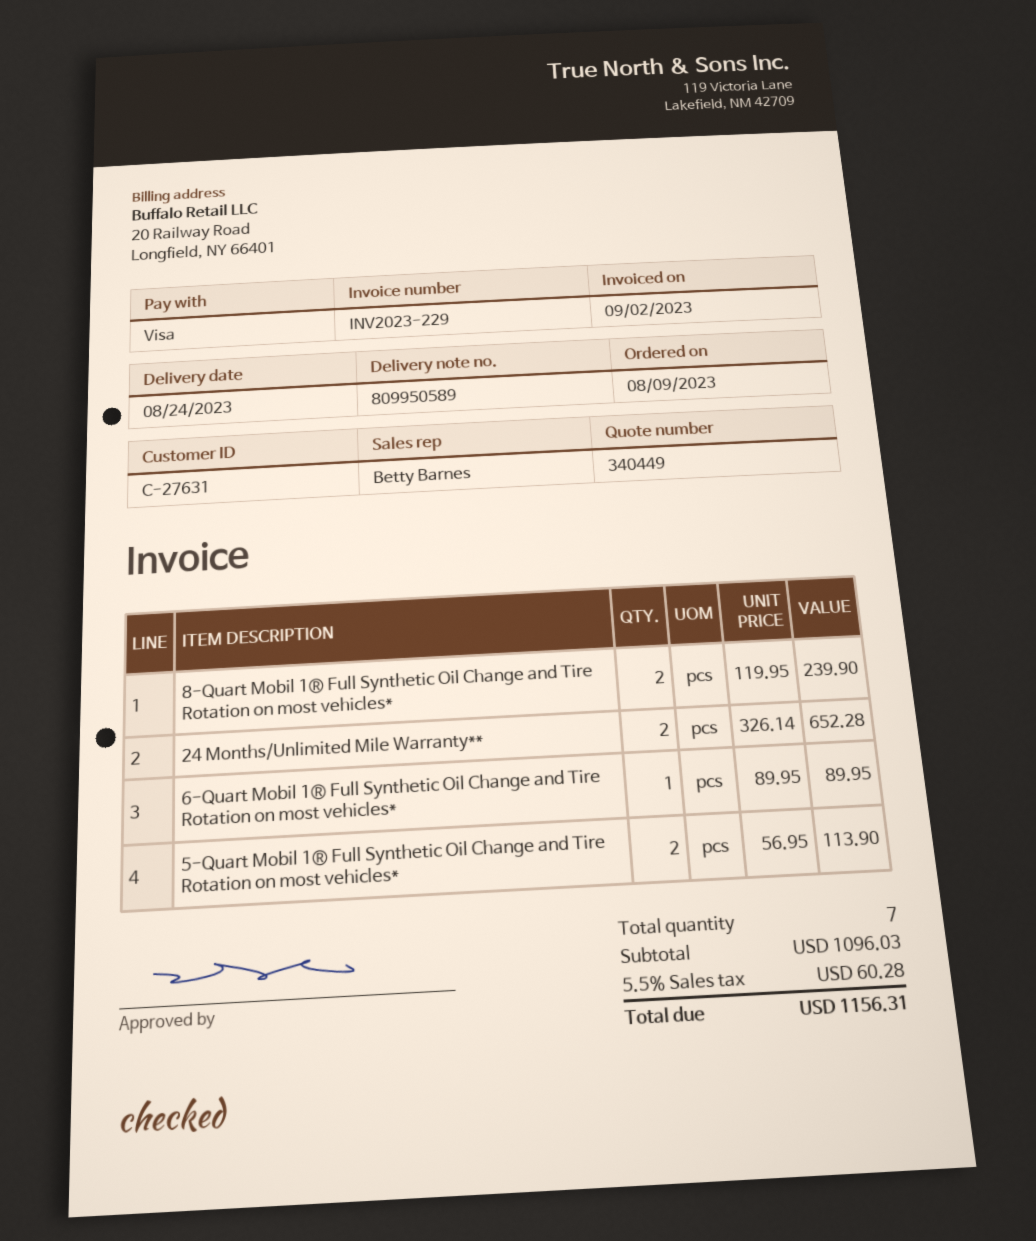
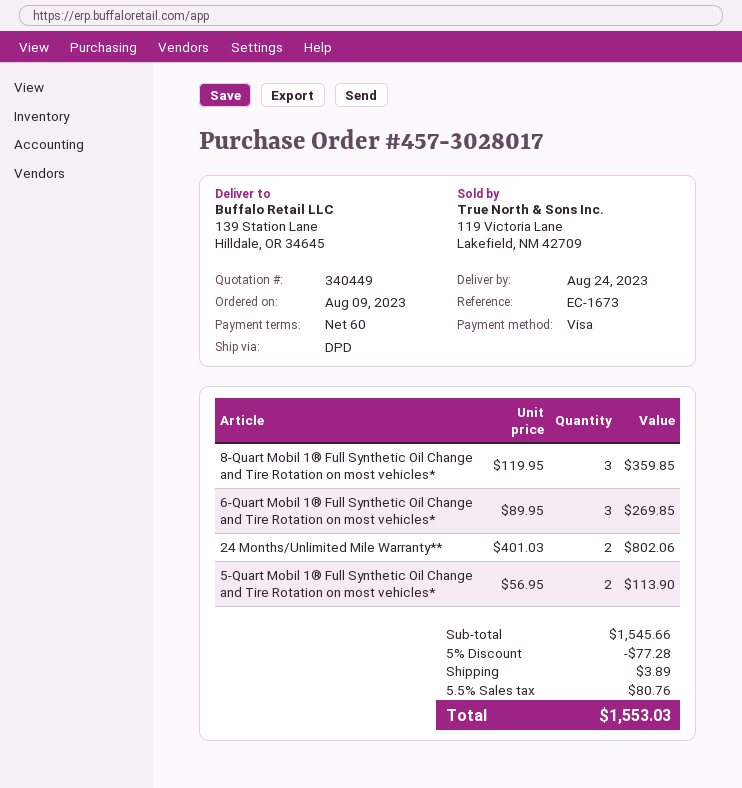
8-Quart Mobil 1® Full Synthetic Oil Change and Tire Rotation on most vehicles*: 2 x 119.95 = 239.90 -> 3 x 119.95 = 359.85
24 Months/Unlimited Mile Warranty**: 2 x 326.14 = 652.28 -> 2 x 401.03 = 802.06
6-Quart Mobil 1® Full Synthetic Oil Change and Tire Rotation on most vehicles*: 1 x 89.95 = 89.95 -> 3 x 89.95 = 269.85
subtotal: 1096.03 -> 1545.66
discount: none -> 5% = 77.28
shipping: none -> 3.89
tax: 5.5% = 60.28 -> 5.5% = 80.76
total: 1156.31 -> 1553.03

